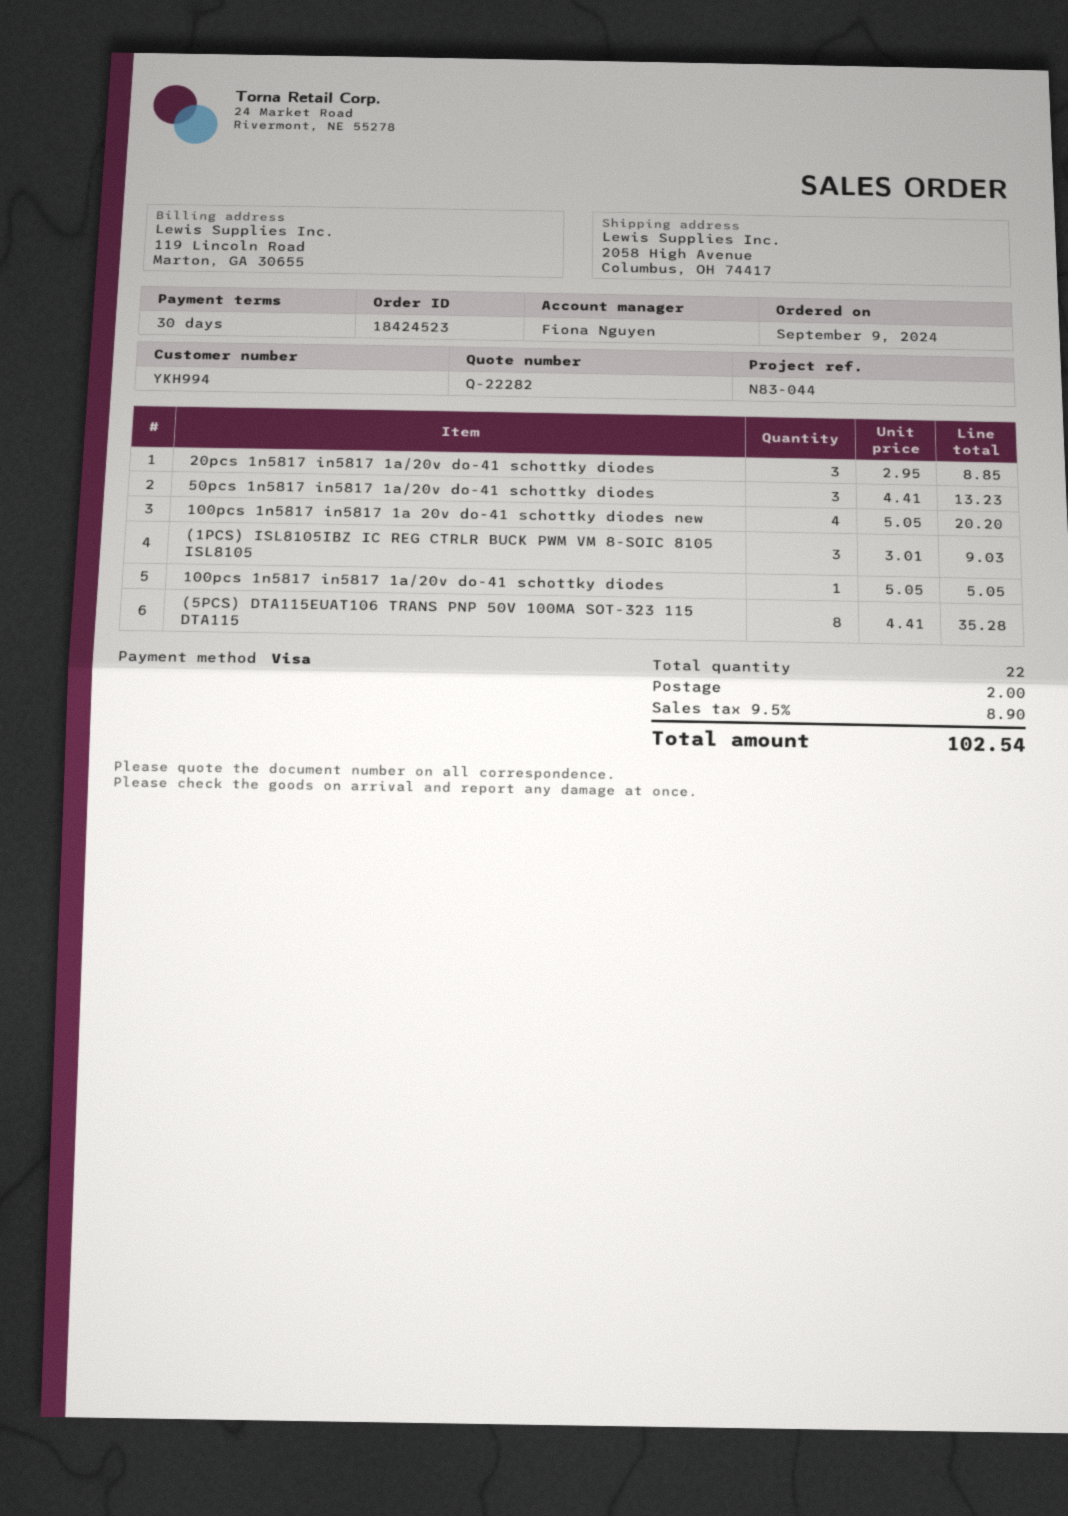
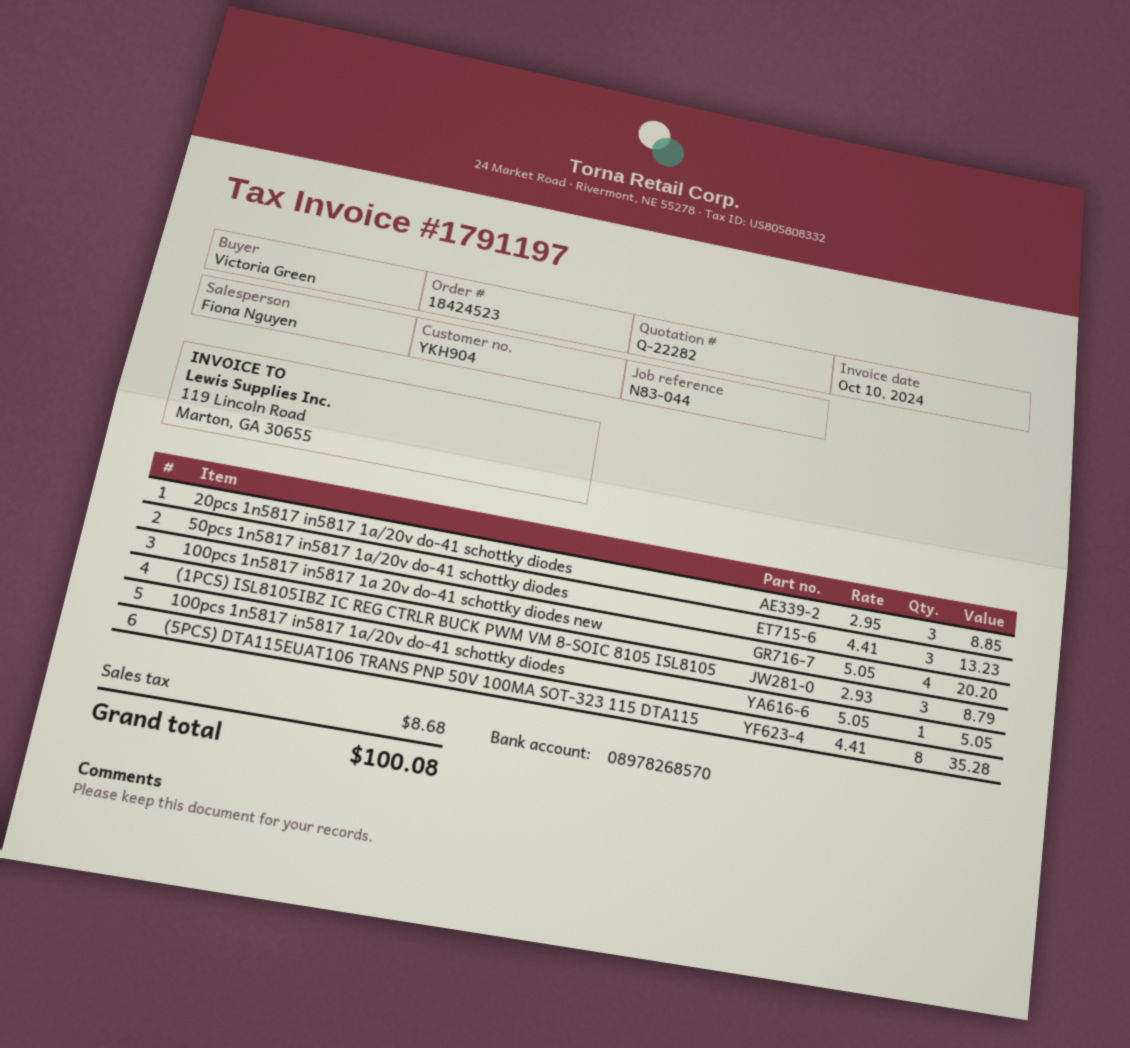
customer number: YKH994 -> YKH904
(1PCS) ISL8105IBZ IC REG CTRLR BUCK PWM VM 8-SOIC 8105 ISL8105: 3 x 3.01 = 9.03 -> 3 x 2.93 = 8.79
shipping: 2.00 -> none
tax: 8.90 -> 8.68
total: 102.54 -> 100.08

